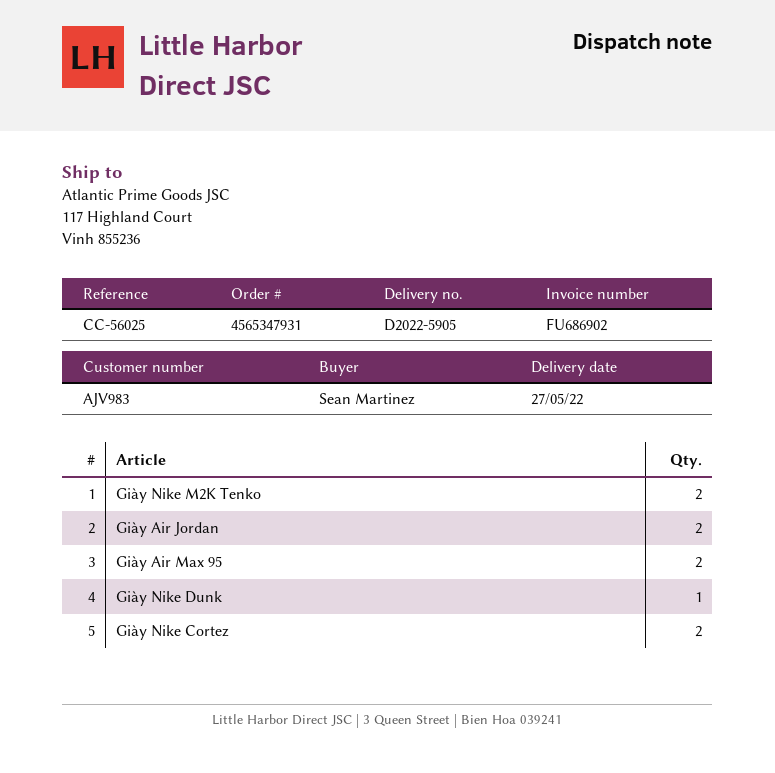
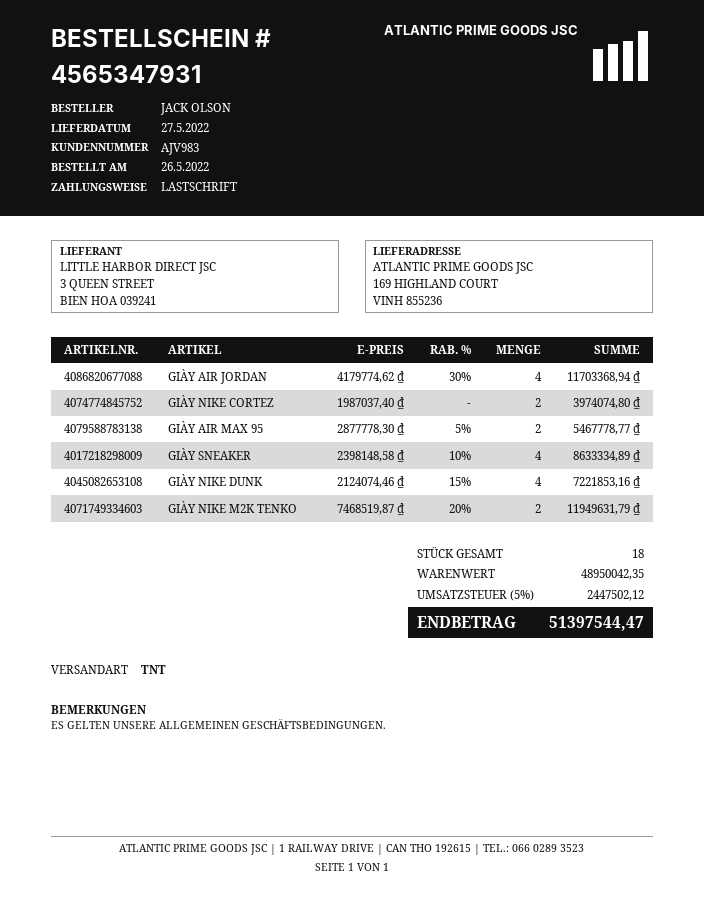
ordered by: Sean Martinez -> JACK OLSON
ship to: 117 Highland Court, Vinh 855236 -> 169 HIGHLAND COURT, VINH 855236
Giày Air Jordan: 2 -> 4
Giày Nike Dunk: 1 -> 4
GIÀY SNEAKER: none -> 4

